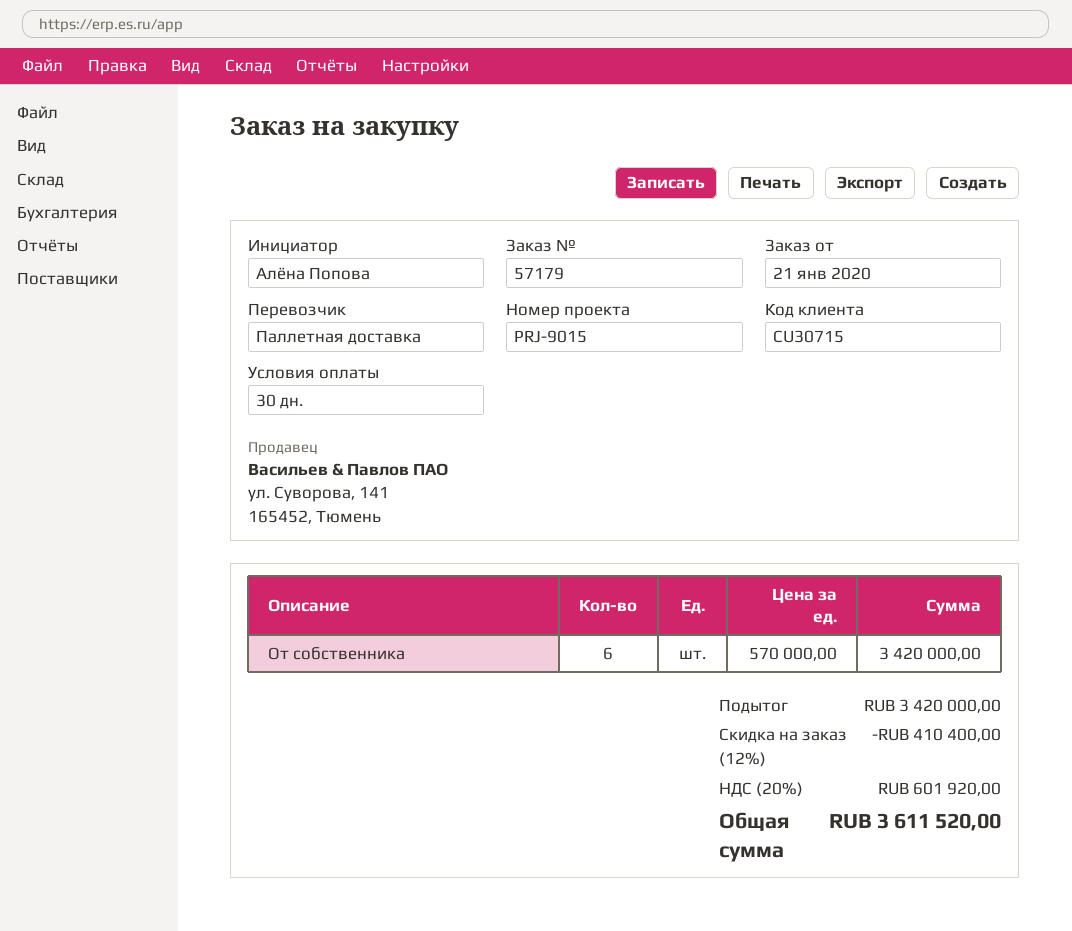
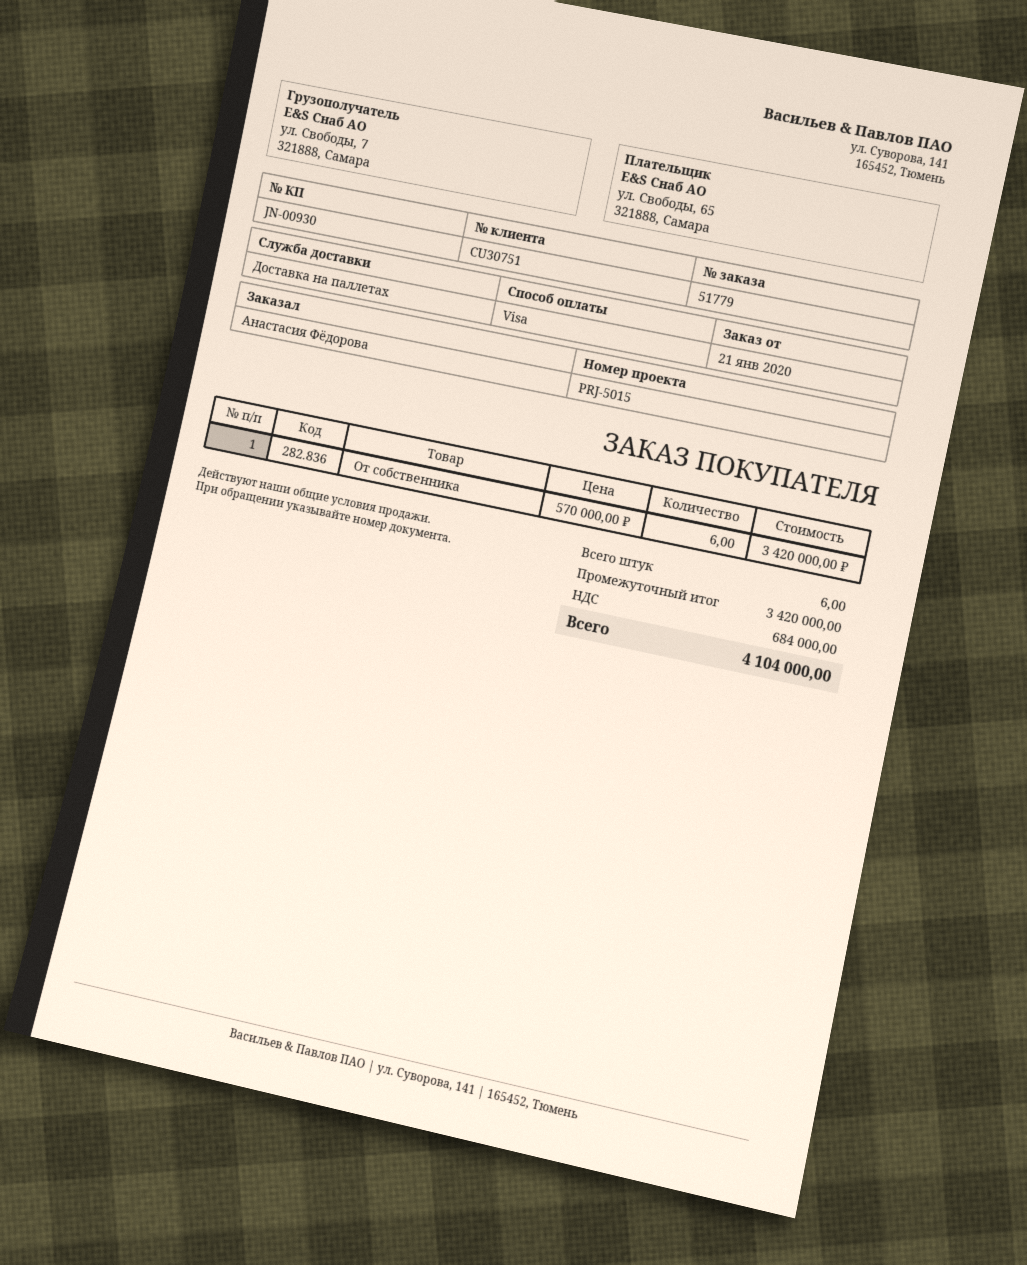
order number: 57179 -> 51779
customer number: CU30715 -> CU30751
reference: PRJ-9015 -> PRJ-5015
ordered by: Алёна Попова -> Анастасия Фёдорова
discount: 12% = 410400.00 -> none
tax: 601920.00 -> 684000.00
total: 3611520.00 -> 4104000.00

